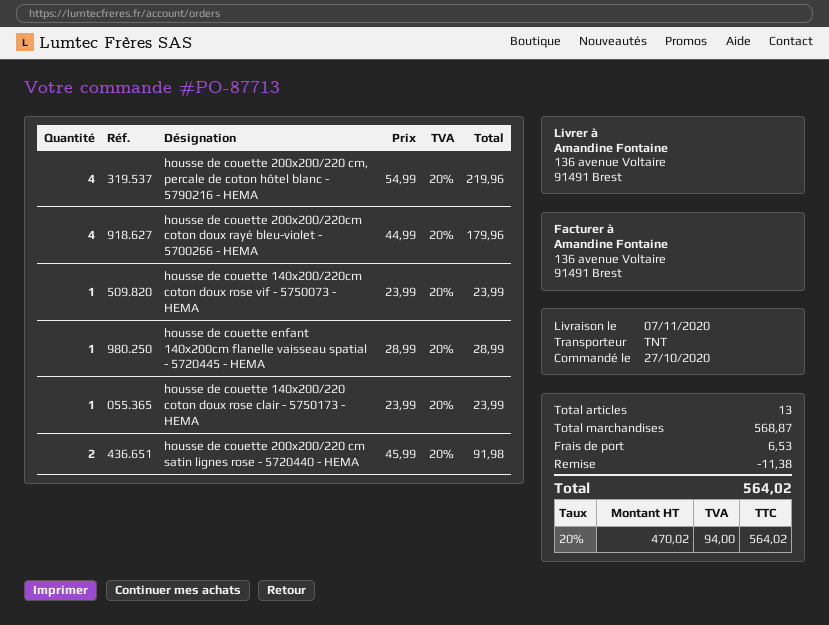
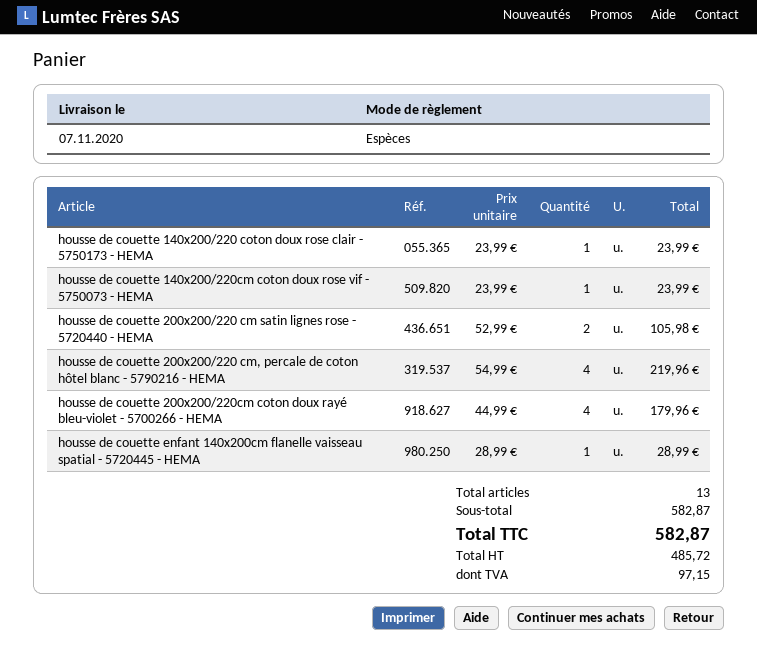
housse de couette 200x200/220 cm satin lignes rose - 5720440 - HEMA: 2 x 45.99 = 91.98 -> 2 x 52.99 = 105.98
subtotal: 568.87 -> 582.87
discount: 11.38 -> none
shipping: 6.53 -> none
net: 470.02 -> 485.72
tax: 94.00 -> 97.15
total: 564.02 -> 582.87

